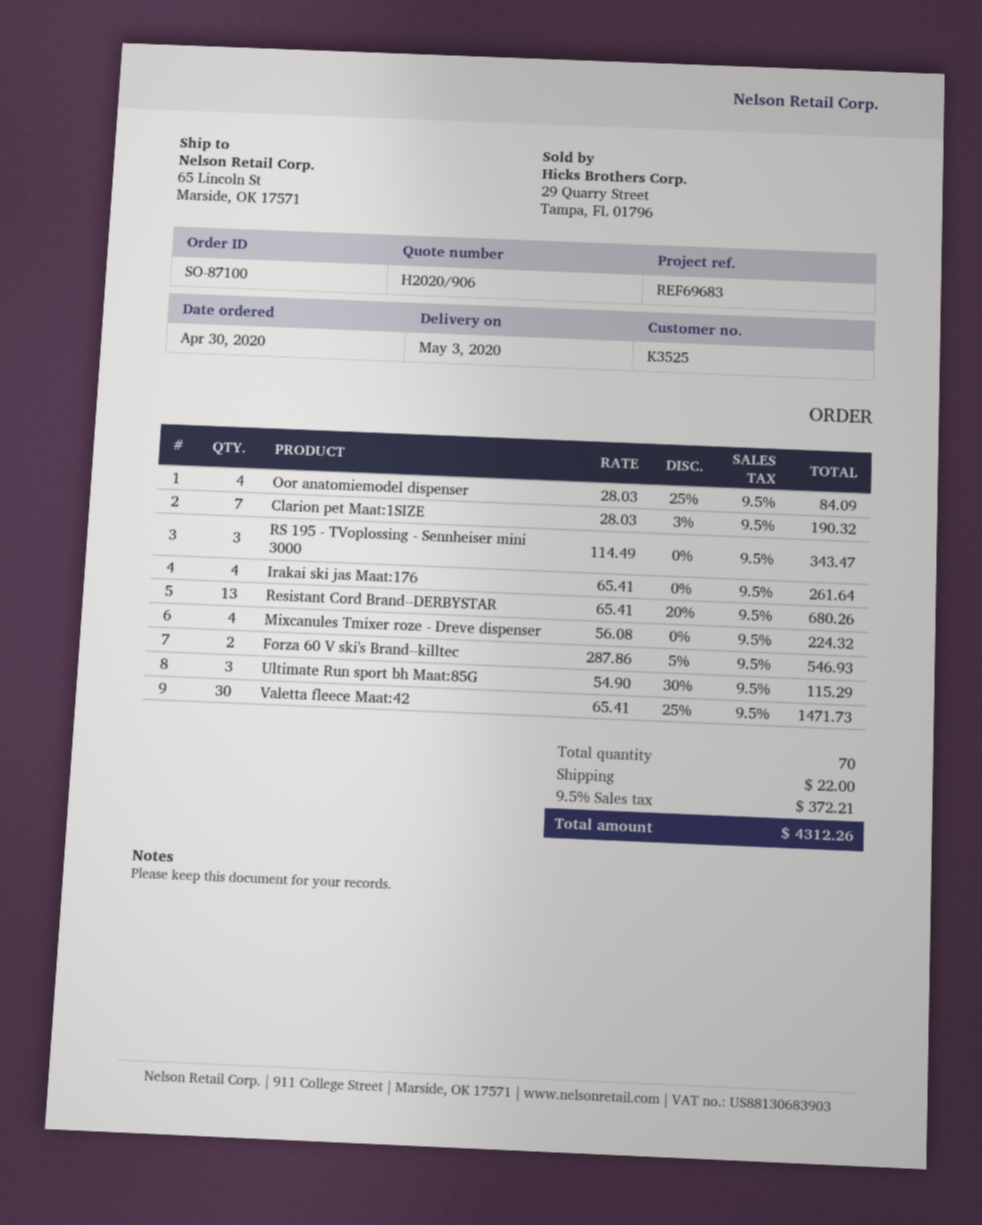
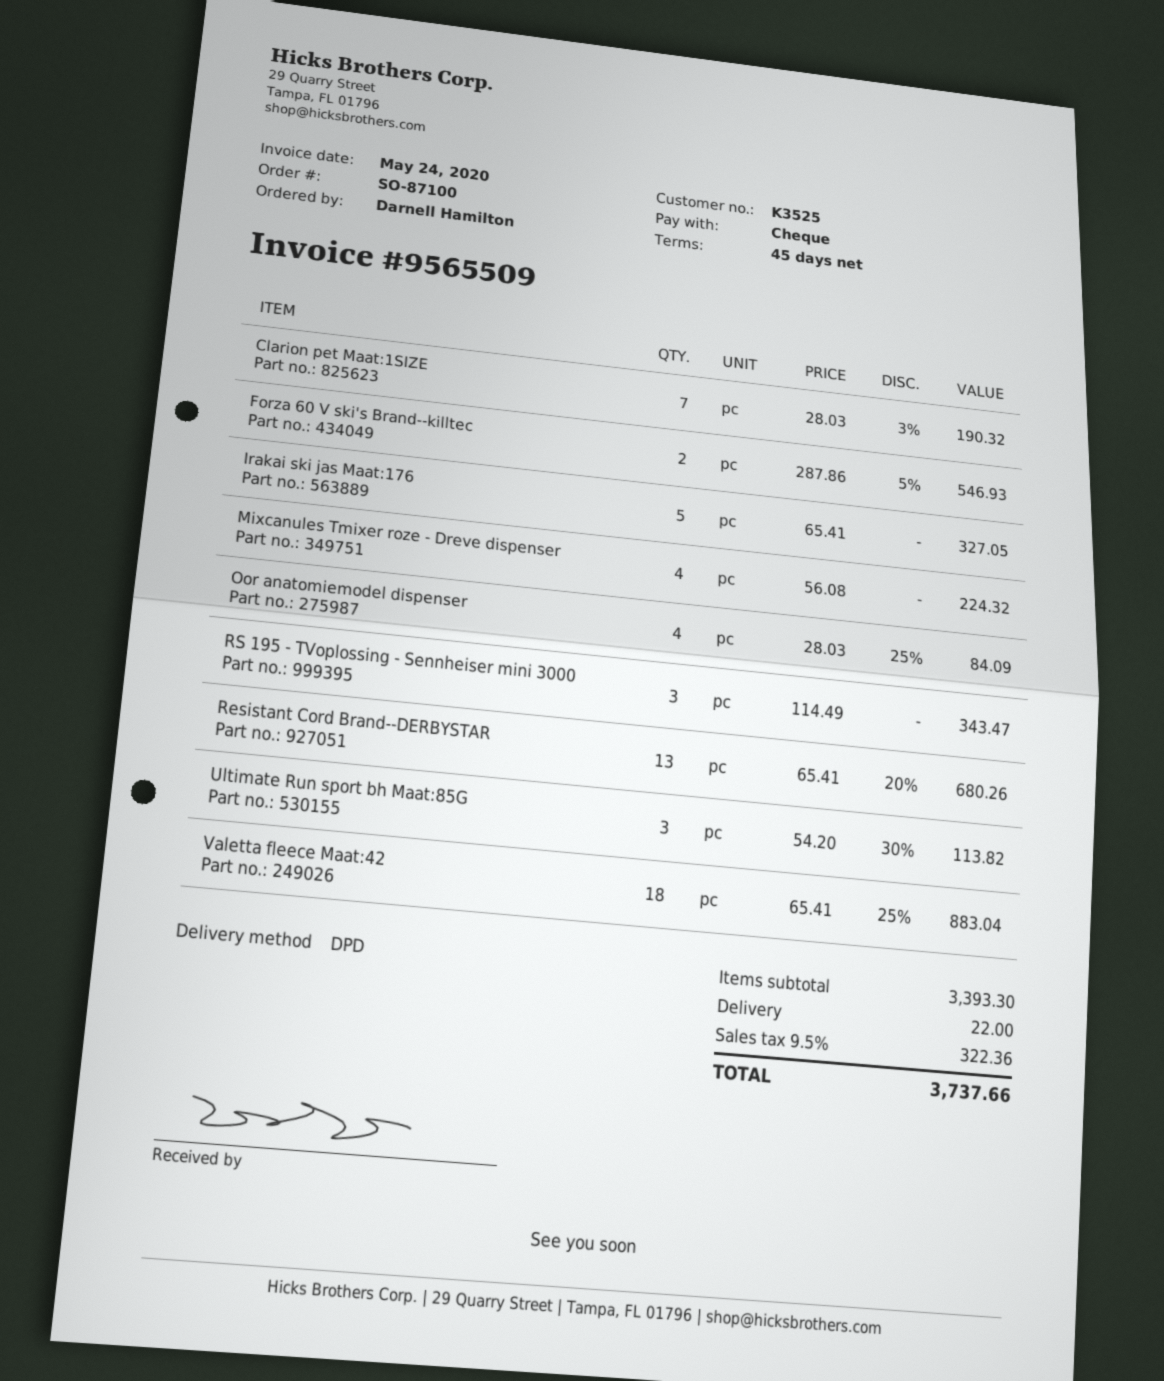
Irakai ski jas Maat:176: 4 x 65.41 = 261.64 -> 5 x 65.41 = 327.05
Ultimate Run sport bh Maat:85G: 3 x 54.90 - 30% = 115.29 -> 3 x 54.20 - 30% = 113.82
Valetta fleece Maat:42: 30 x 65.41 - 25% = 1471.73 -> 18 x 65.41 - 25% = 883.04
tax: 9.5% = 372.21 -> 9.5% = 322.36
total: 4312.26 -> 3737.66

